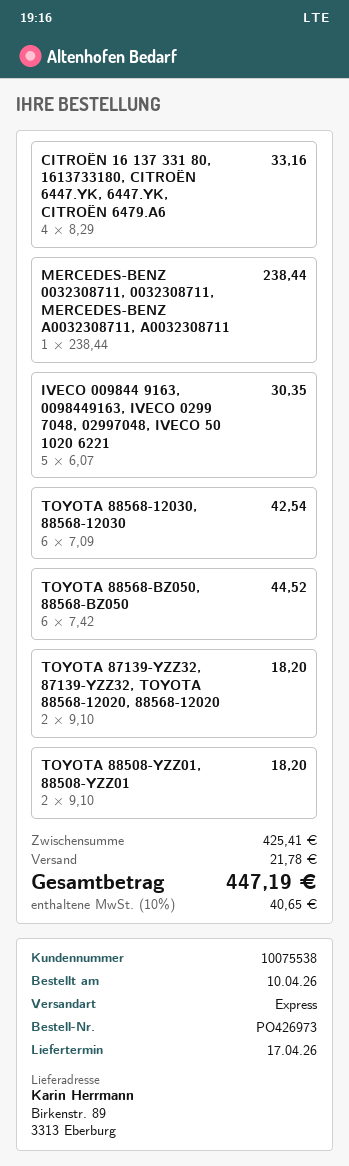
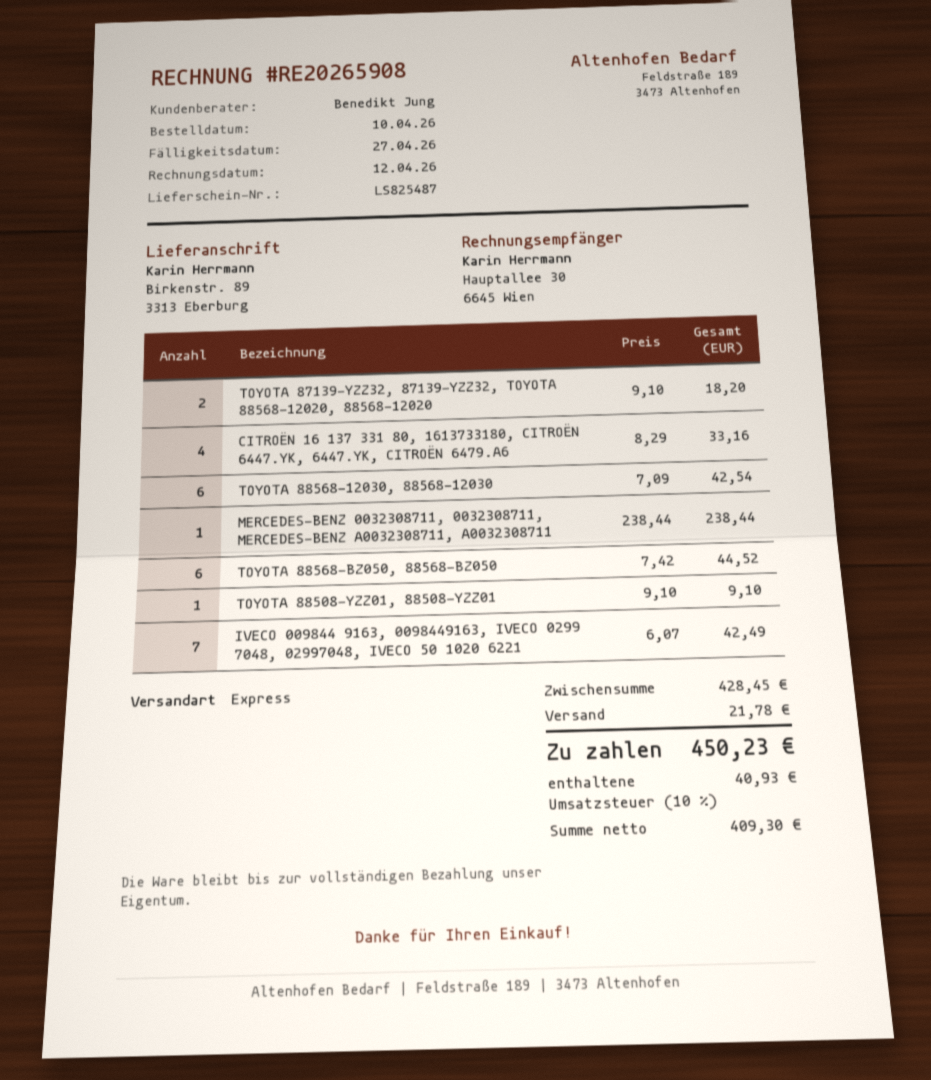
IVECO 009844 9163, 0098449163, IVECO 0299 7048, 02997048, IVECO 50 1020 6221: 5 x 6.07 = 30.35 -> 7 x 6.07 = 42.49
TOYOTA 88508-YZZ01, 88508-YZZ01: 2 x 9.10 = 18.20 -> 1 x 9.10 = 9.10
subtotal: 425.41 -> 428.45
tax: 10% = 40.65 -> 10% = 40.93
total: 447.19 -> 450.23

